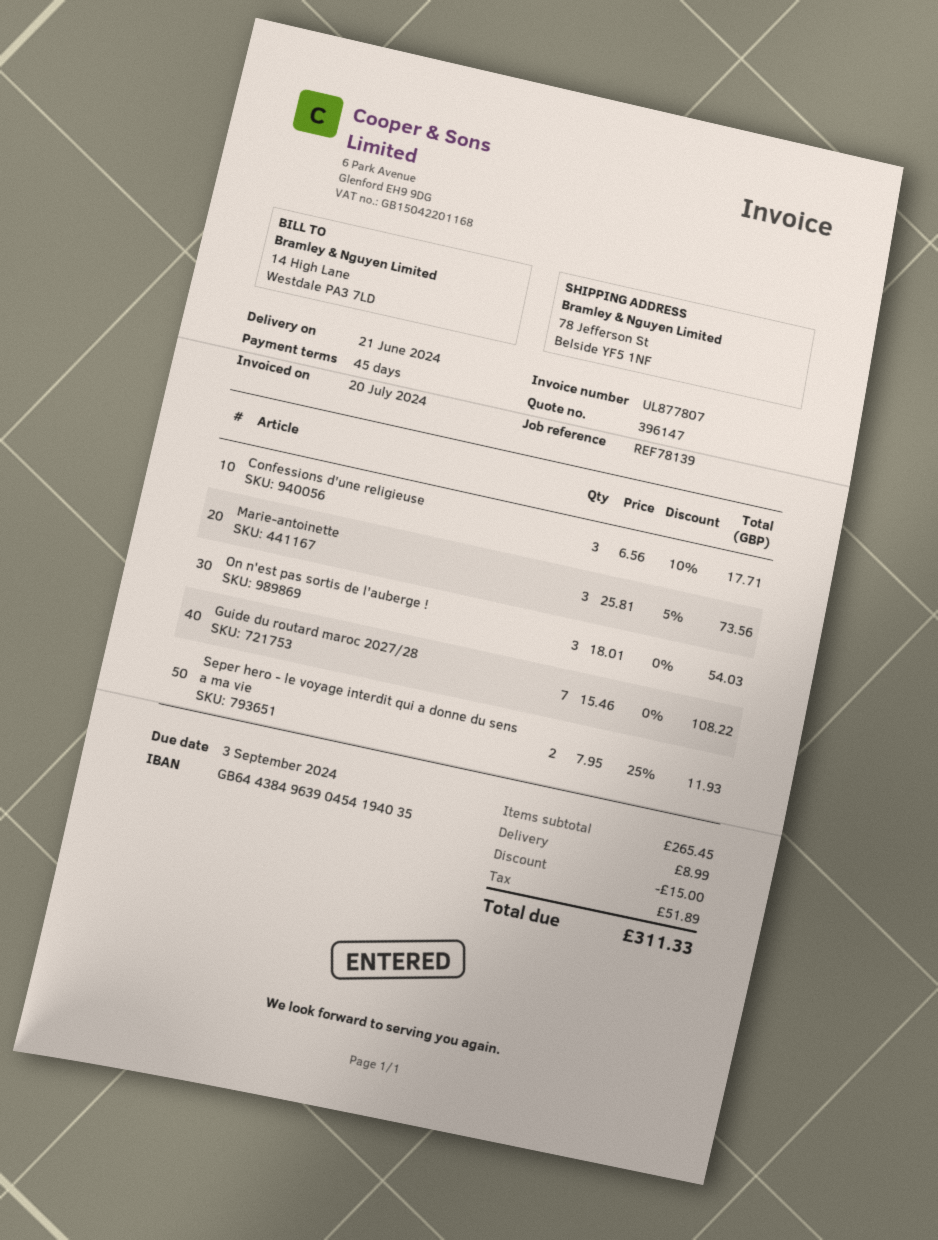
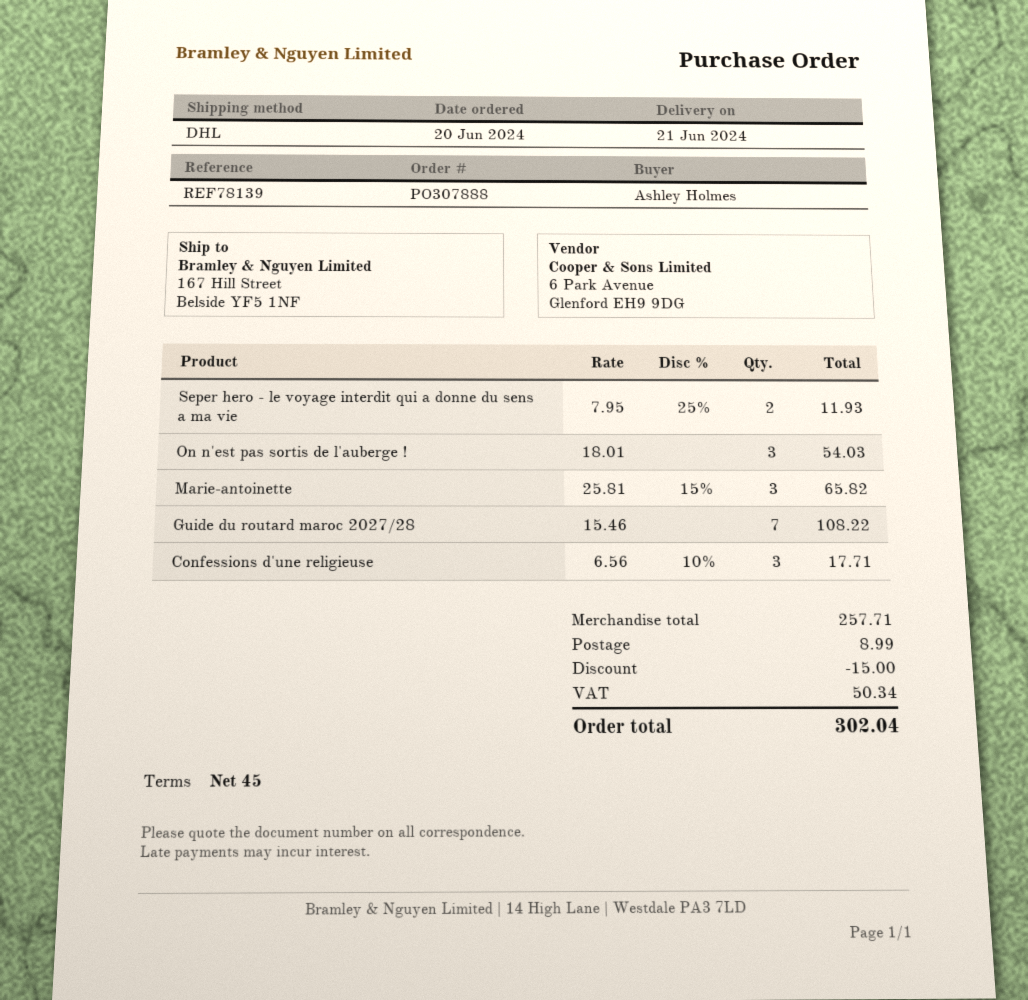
ship to: 78 Jefferson St, Belside YF5 1NF -> 167 Hill Street, Belside YF5 1NF
Marie-antoinette: 3 x 25.81 - 5% = 73.56 -> 3 x 25.81 - 15% = 65.82
subtotal: 265.45 -> 257.71
tax: 51.89 -> 50.34
total: 311.33 -> 302.04

